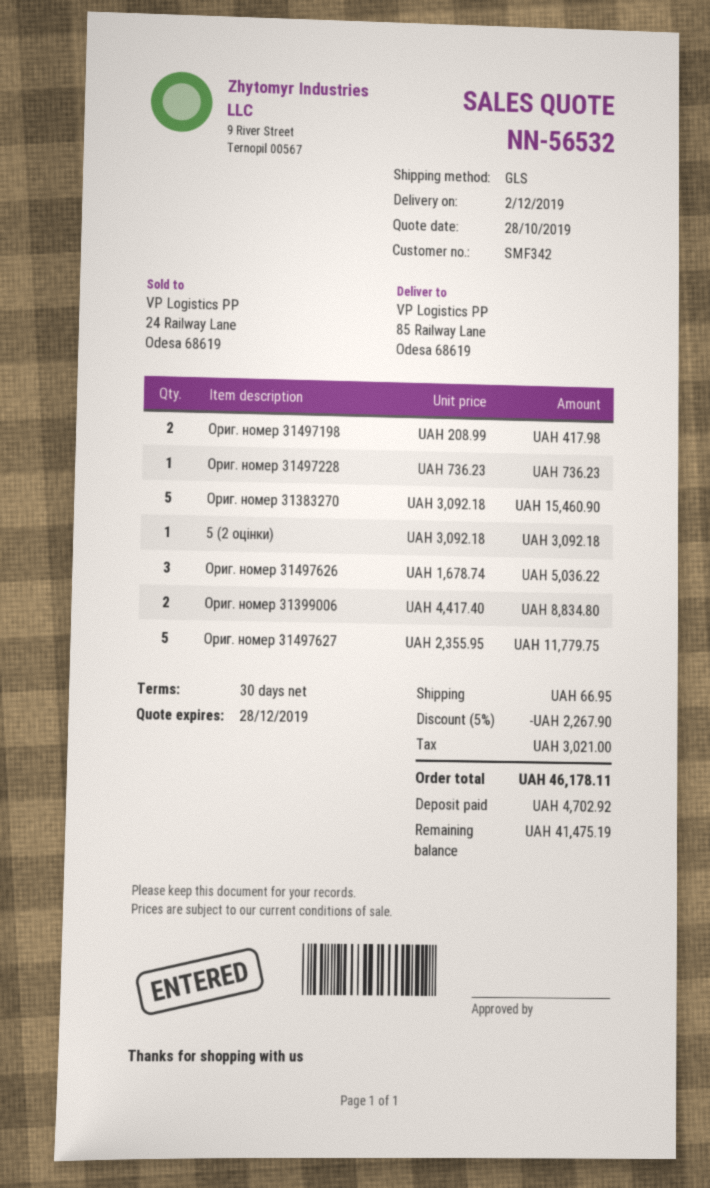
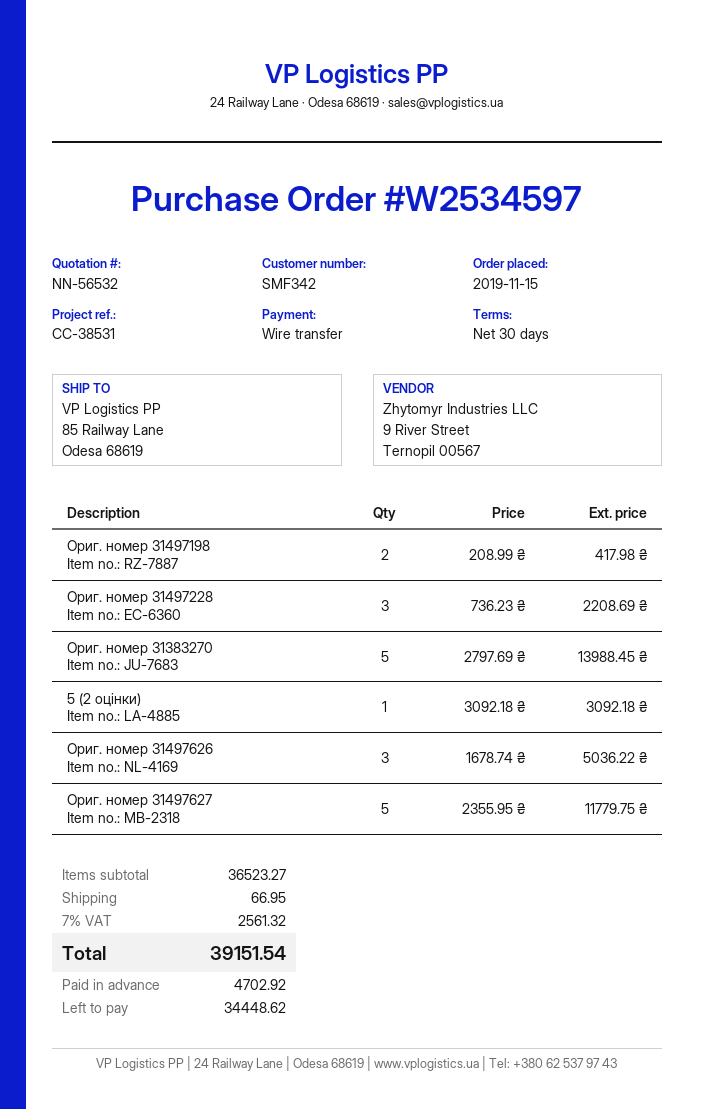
Ориг. номер 31497228: 1 x 736.23 = 736.23 -> 3 x 736.23 = 2208.69
Ориг. номер 31383270: 5 x 3092.18 = 15460.90 -> 5 x 2797.69 = 13988.45
Ориг. номер 31399006: 2 x 4417.40 = 8834.80 -> none
discount: 5% = 2267.90 -> none
tax: 3021.00 -> 2561.32
total: 46178.11 -> 39151.54
balance: 41475.19 -> 34448.62

